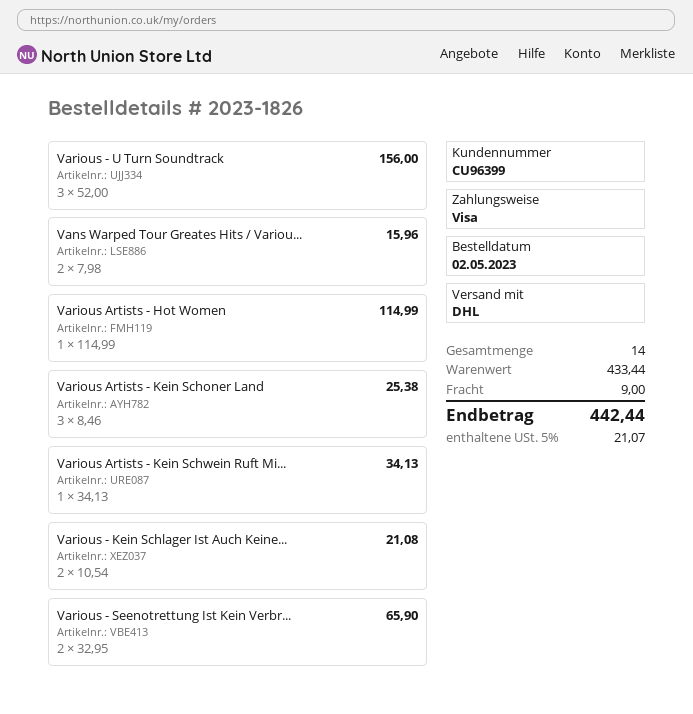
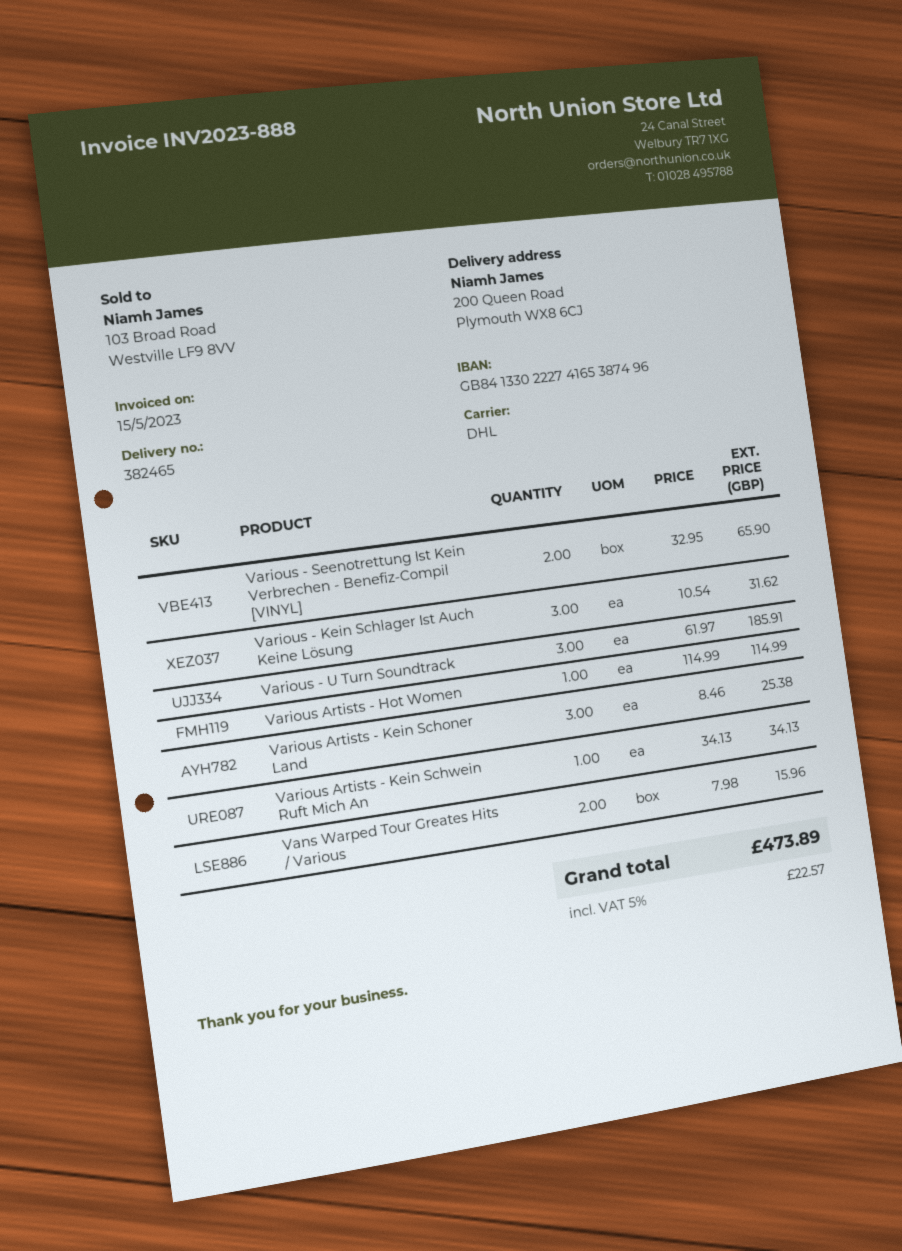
Various - U Turn Soundtrack: 3 x 52.00 = 156.00 -> 3 x 61.97 = 185.91
Various - Kein Schlager Ist Auch Keine...: 2 x 10.54 = 21.08 -> 3 x 10.54 = 31.62
shipping: 9.00 -> none
tax: 5% = 21.07 -> 5% = 22.57
total: 442.44 -> 473.89

